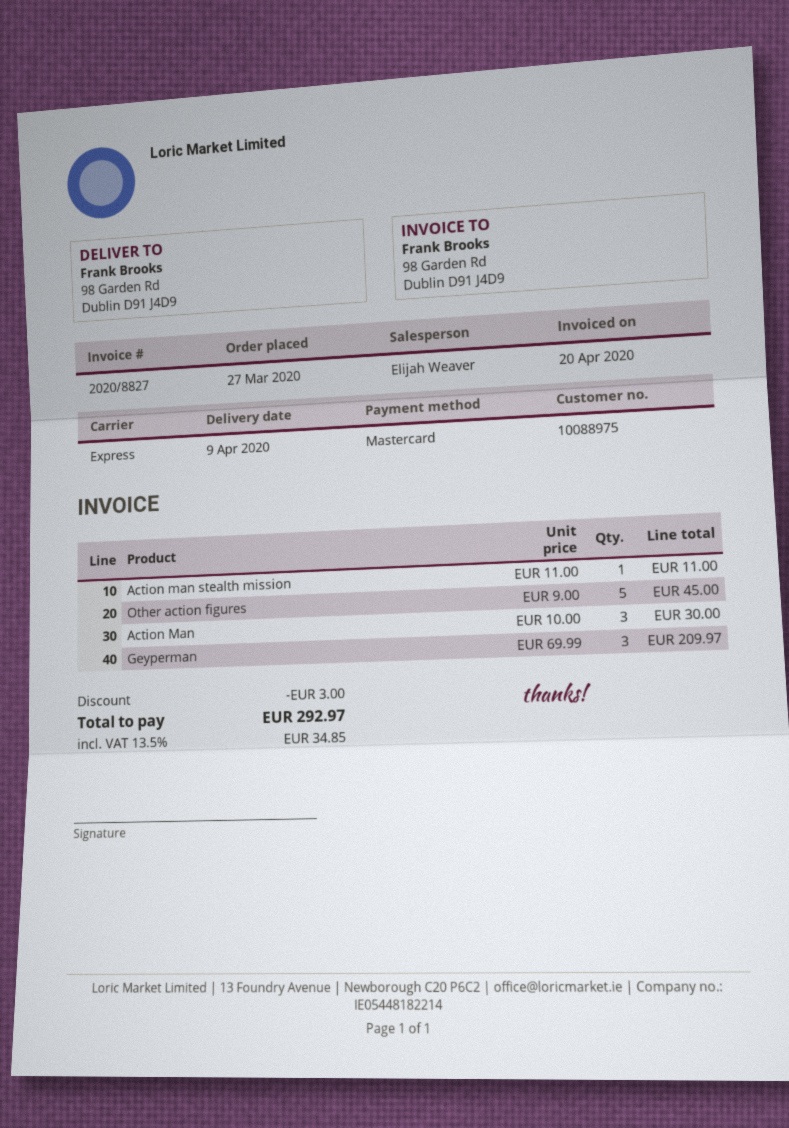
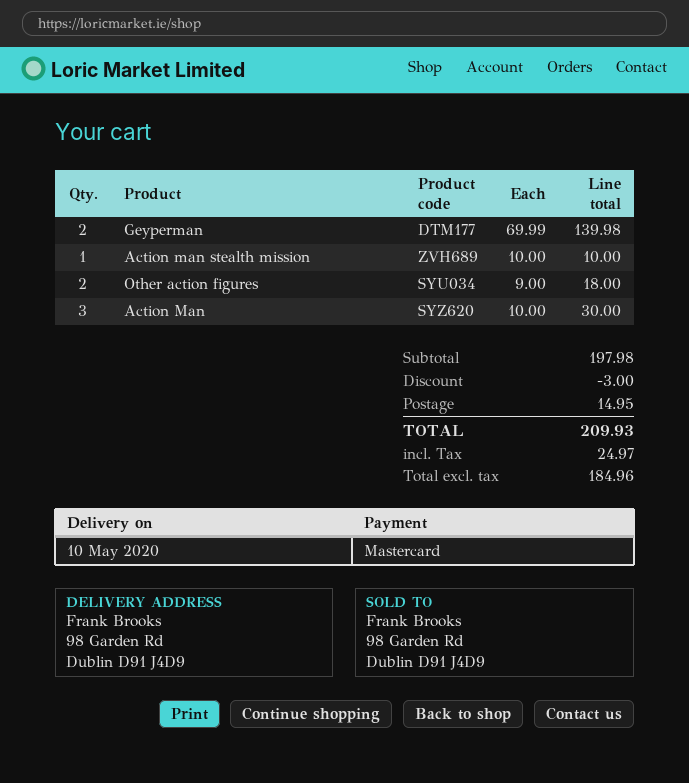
delivery date: 2020-04-09 -> 2020-05-10
Action man stealth mission: 1 x 11.00 = 11.00 -> 1 x 10.00 = 10.00
Other action figures: 5 x 9.00 = 45.00 -> 2 x 9.00 = 18.00
Geyperman: 3 x 69.99 = 209.97 -> 2 x 69.99 = 139.98
shipping: none -> 14.95
tax: 34.85 -> 24.97
total: 292.97 -> 209.93

